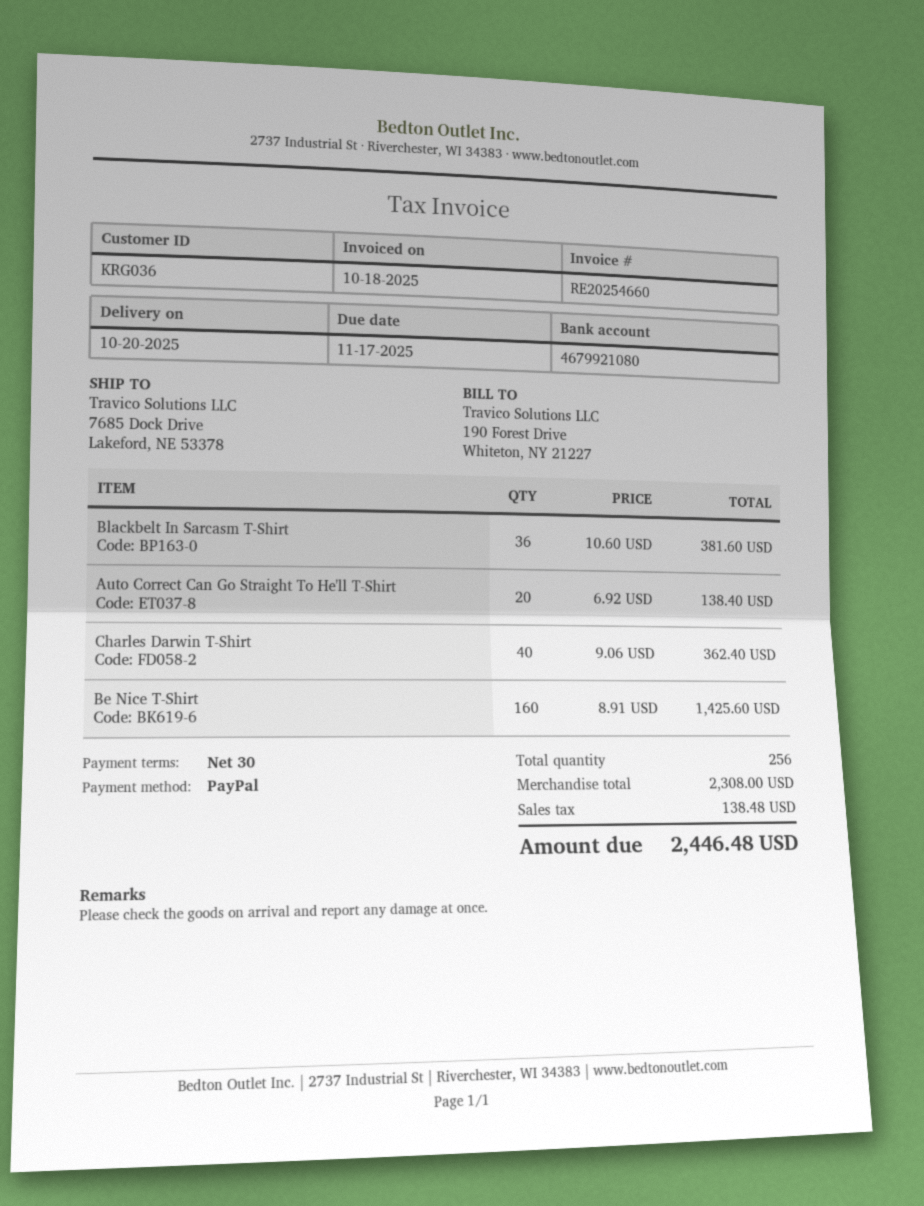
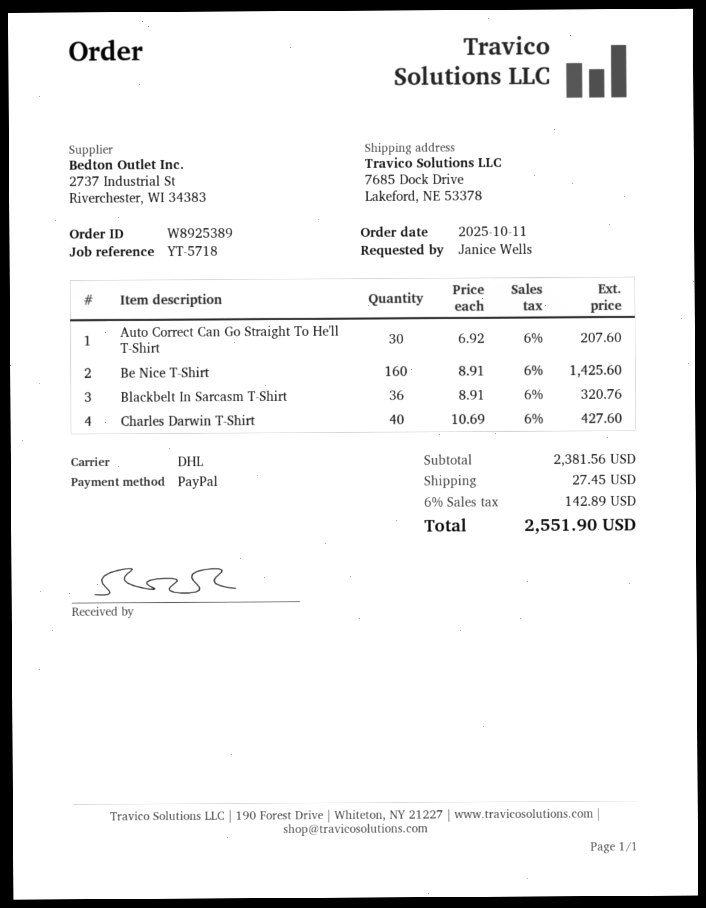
Blackbelt In Sarcasm T-Shirt: 36 x 10.60 = 381.60 -> 36 x 8.91 = 320.76
Auto Correct Can Go Straight To He'll T-Shirt: 20 x 6.92 = 138.40 -> 30 x 6.92 = 207.60
Charles Darwin T-Shirt: 40 x 9.06 = 362.40 -> 40 x 10.69 = 427.60
subtotal: 2308.00 -> 2381.56
shipping: none -> 27.45
tax: 138.48 -> 142.89
total: 2446.48 -> 2551.90

